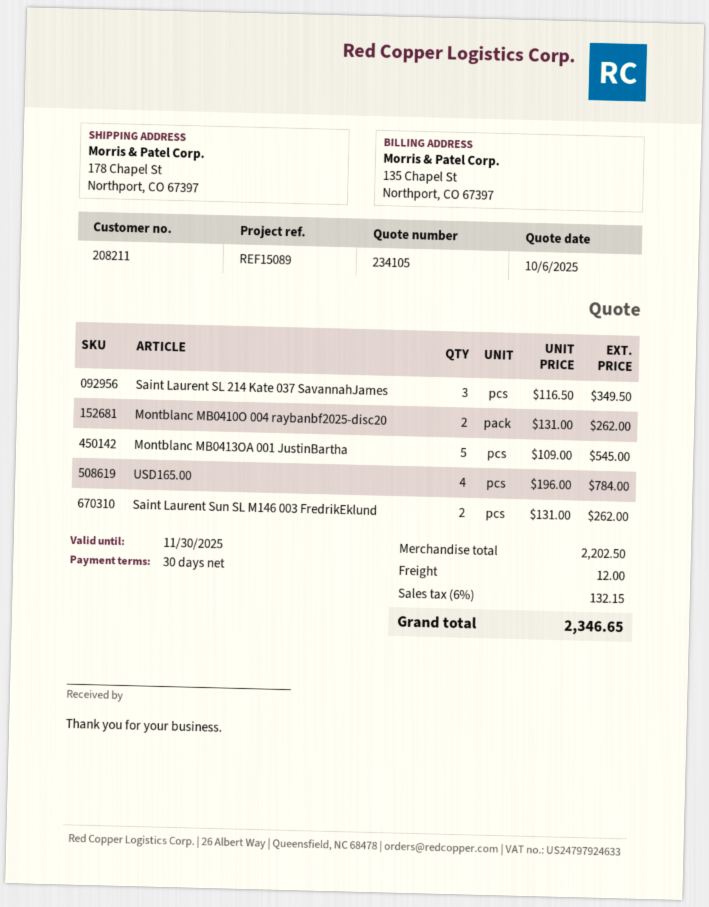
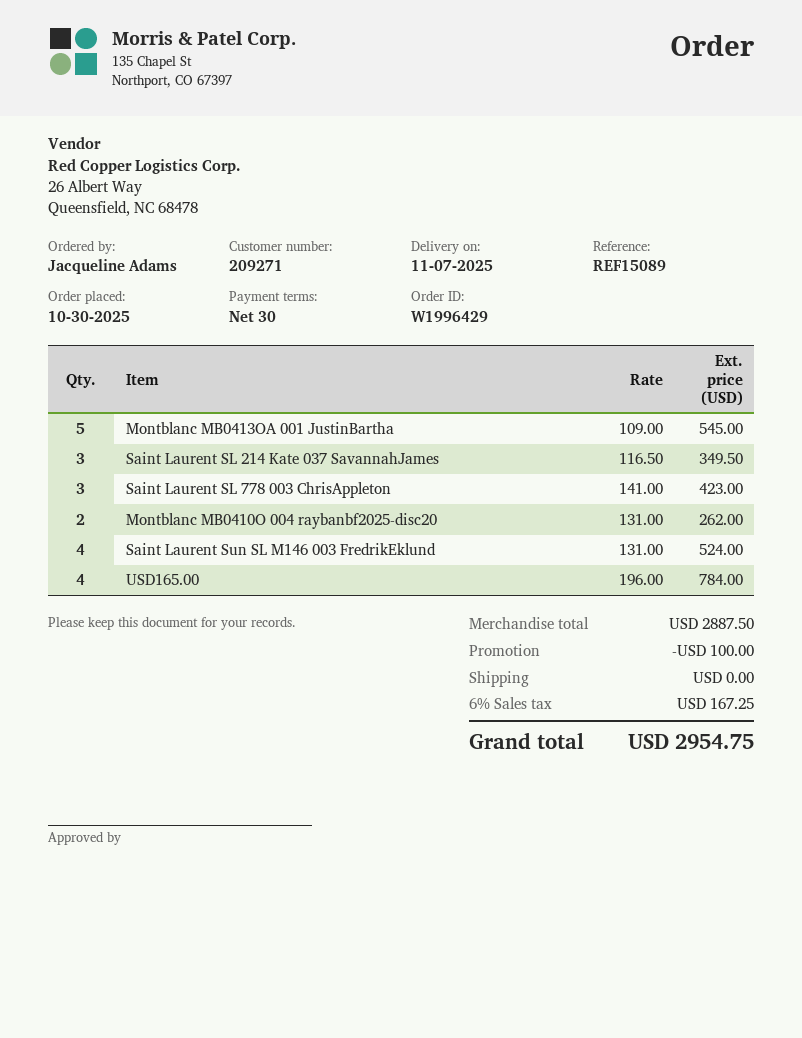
customer number: 208211 -> 209271
Saint Laurent Sun SL M146 003 FredrikEklund: 2 x 131.00 = 262.00 -> 4 x 131.00 = 524.00
Saint Laurent SL 778 003 ChrisAppleton: none -> 3 x 141.00 = 423.00
subtotal: 2202.50 -> 2887.50
discount: none -> 100.00
shipping: 12.00 -> 0.00
tax: 6% = 132.15 -> 6% = 167.25
total: 2346.65 -> 2954.75

